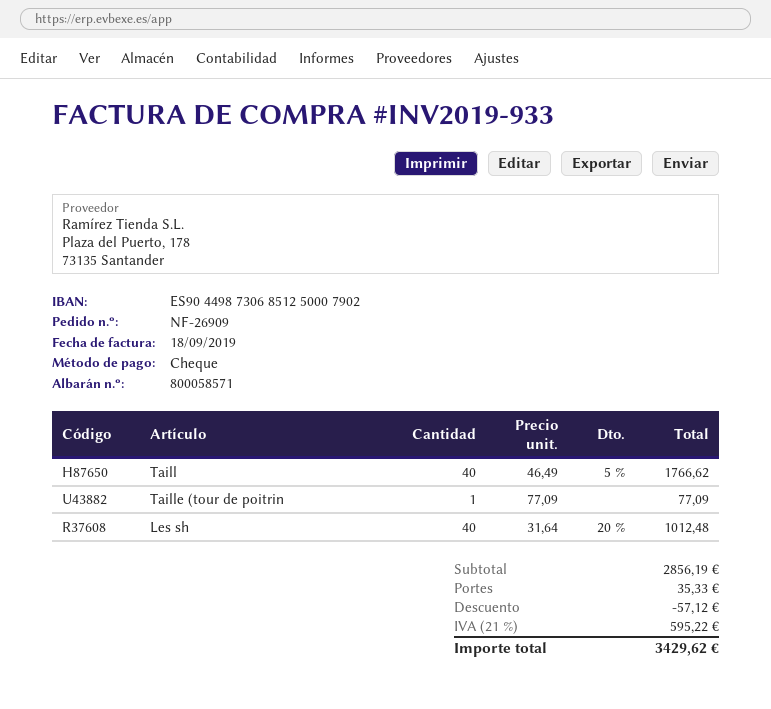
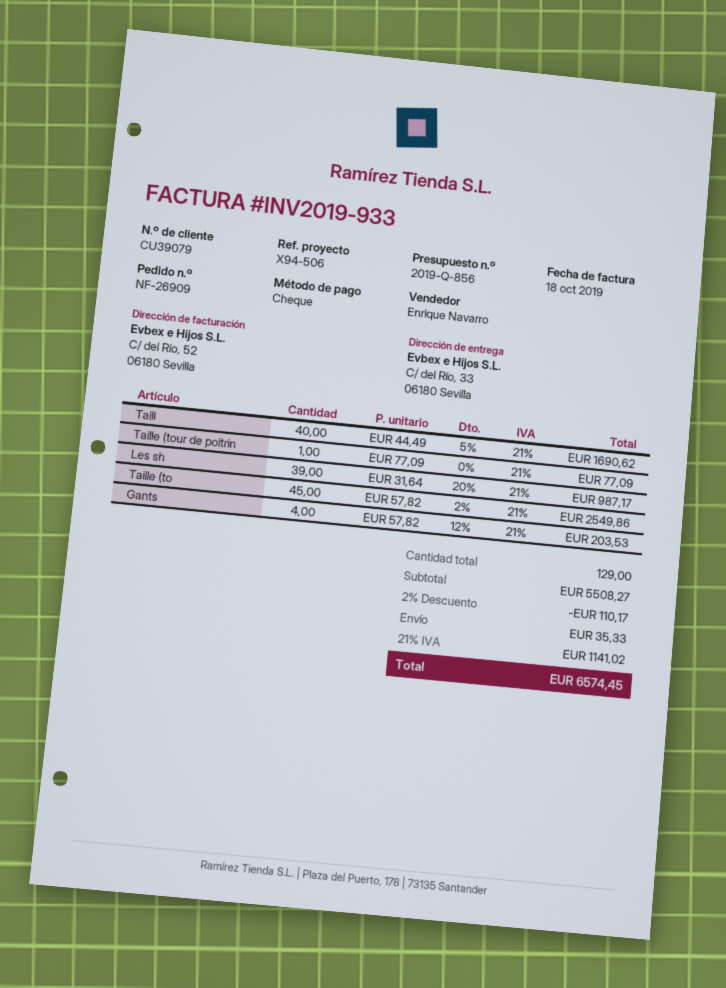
invoice date: 2019-09-18 -> 2019-10-18
Taill: 40 x 46.49 - 5% = 1766.62 -> 40 x 44.49 - 5% = 1690.62
Les sh: 40 x 31.64 - 20% = 1012.48 -> 39 x 31.64 - 20% = 987.17
Taille (to: none -> 45 x 57.82 - 2% = 2549.86
Gants: none -> 4 x 57.82 - 12% = 203.53
subtotal: 2856.19 -> 5508.27
discount: 57.12 -> 110.17
tax: 21% = 595.22 -> 21% = 1141.02
total: 3429.62 -> 6574.45

